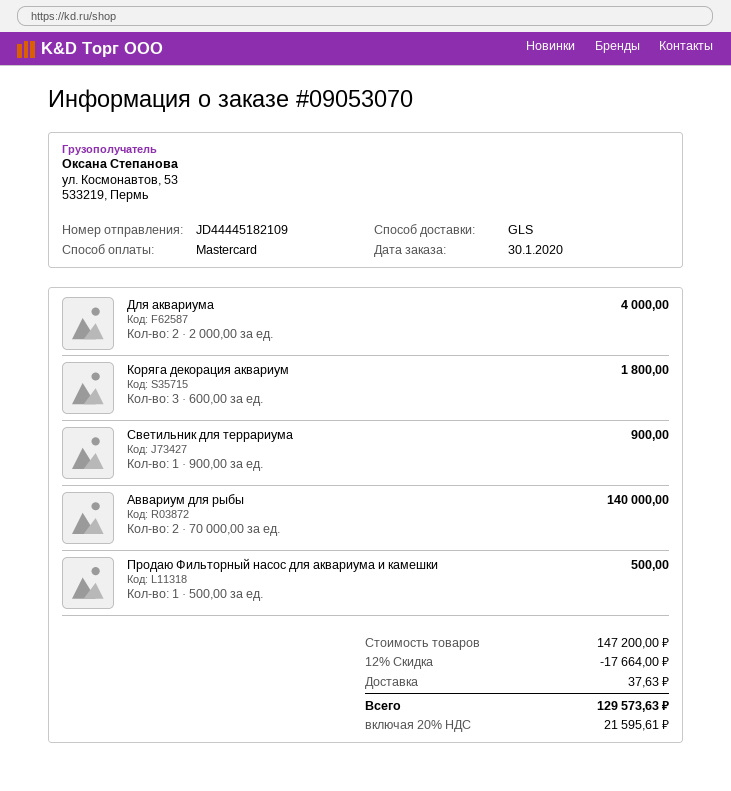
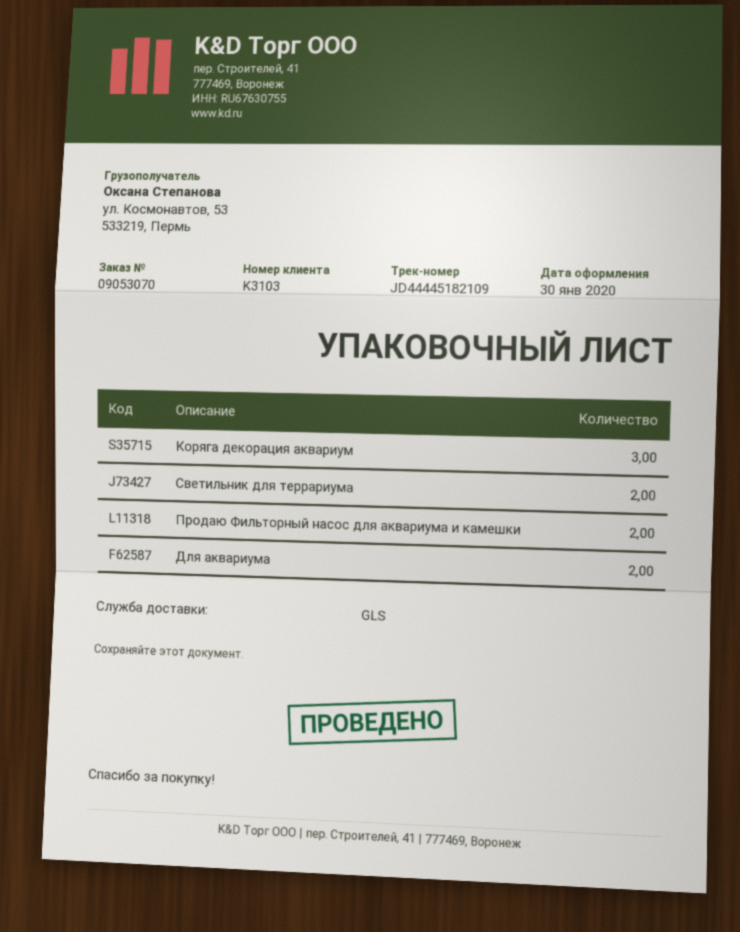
Светильник для террариума: 1 -> 2
Аввариум для рыбы: 2 -> none
Продаю Фильторный насос для аквариума и камешки: 1 -> 2

